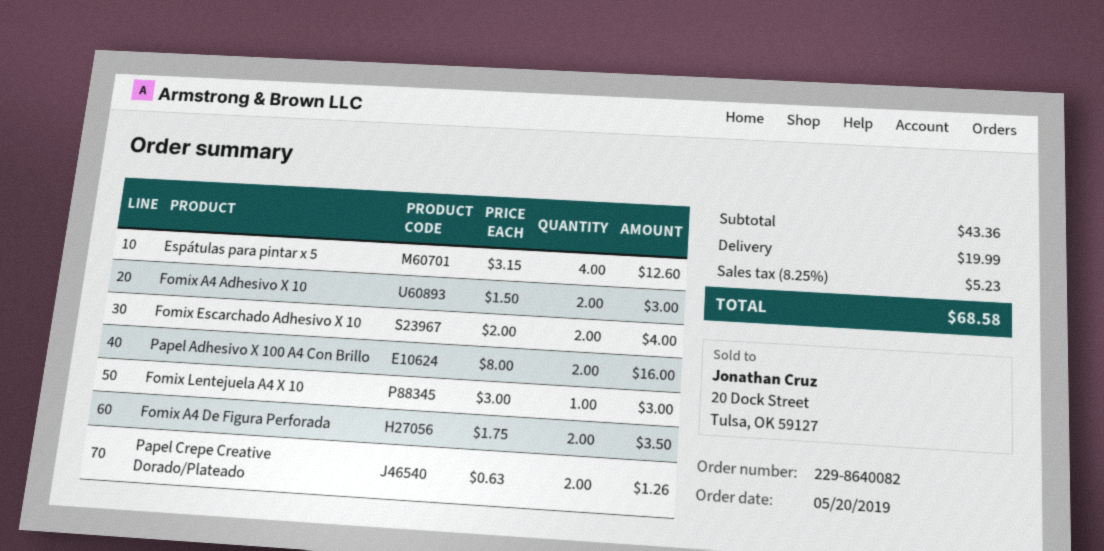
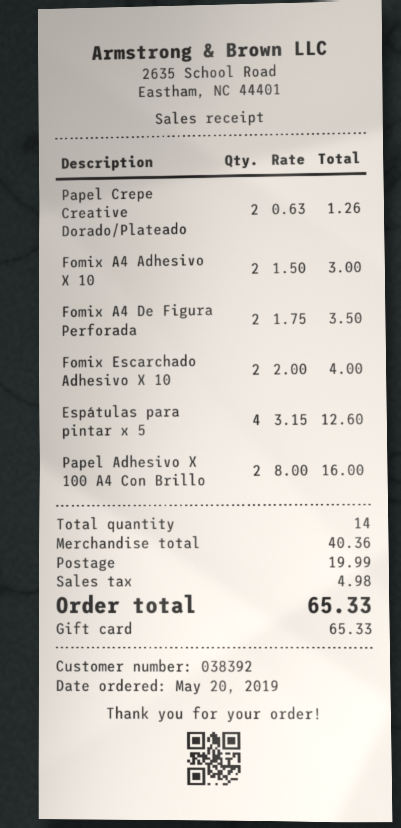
Fomix Lentejuela A4 X 10: 1 x 3.00 = 3.00 -> none
subtotal: 43.36 -> 40.36
tax: 5.23 -> 4.98
total: 68.58 -> 65.33

